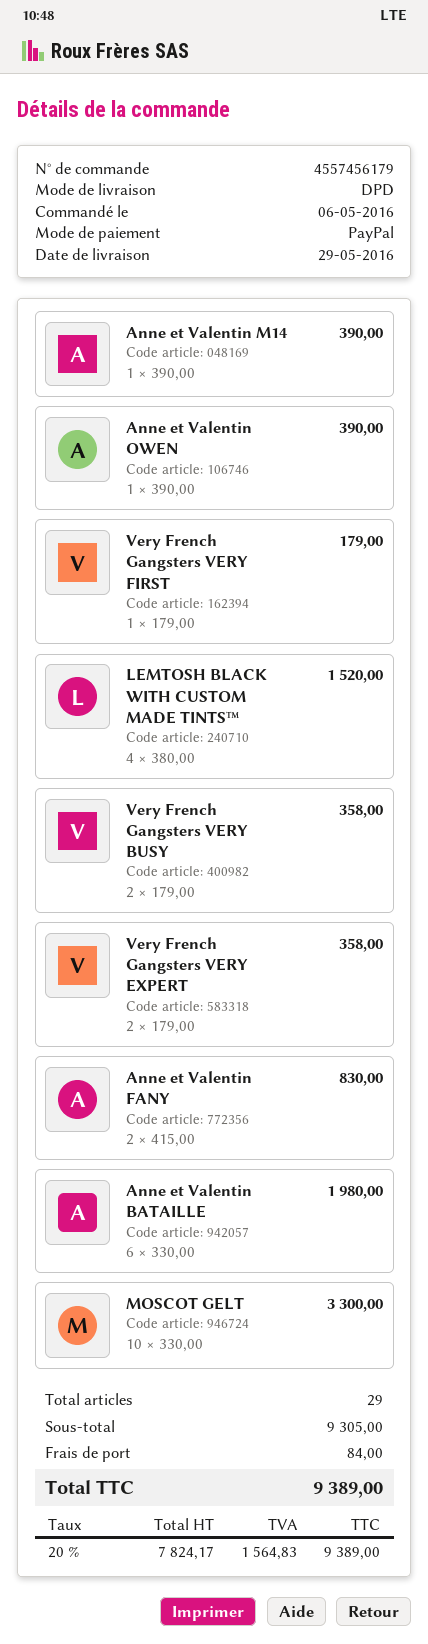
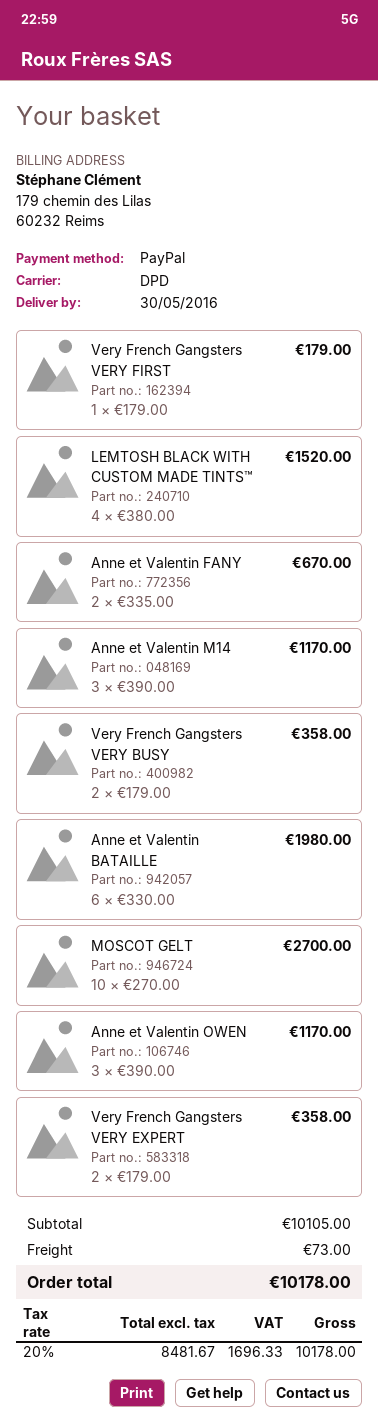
delivery date: 2016-05-29 -> 2016-05-30
Anne et Valentin M14: 1 x 390.00 = 390.00 -> 3 x 390.00 = 1170.00
Anne et Valentin OWEN: 1 x 390.00 = 390.00 -> 3 x 390.00 = 1170.00
Anne et Valentin FANY: 2 x 415.00 = 830.00 -> 2 x 335.00 = 670.00
MOSCOT GELT: 10 x 330.00 = 3300.00 -> 10 x 270.00 = 2700.00
subtotal: 9305.00 -> 10105.00
shipping: 84.00 -> 73.00
net: 7824.17 -> 8481.67
tax: 20% = 1564.83 -> 20% = 1696.33
total: 9389.00 -> 10178.00

